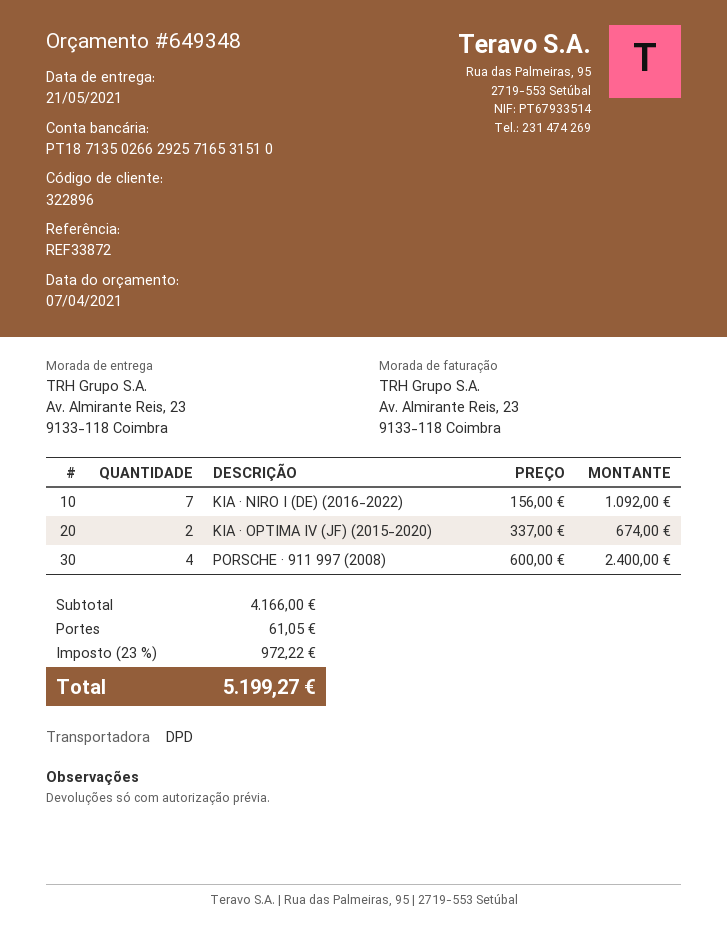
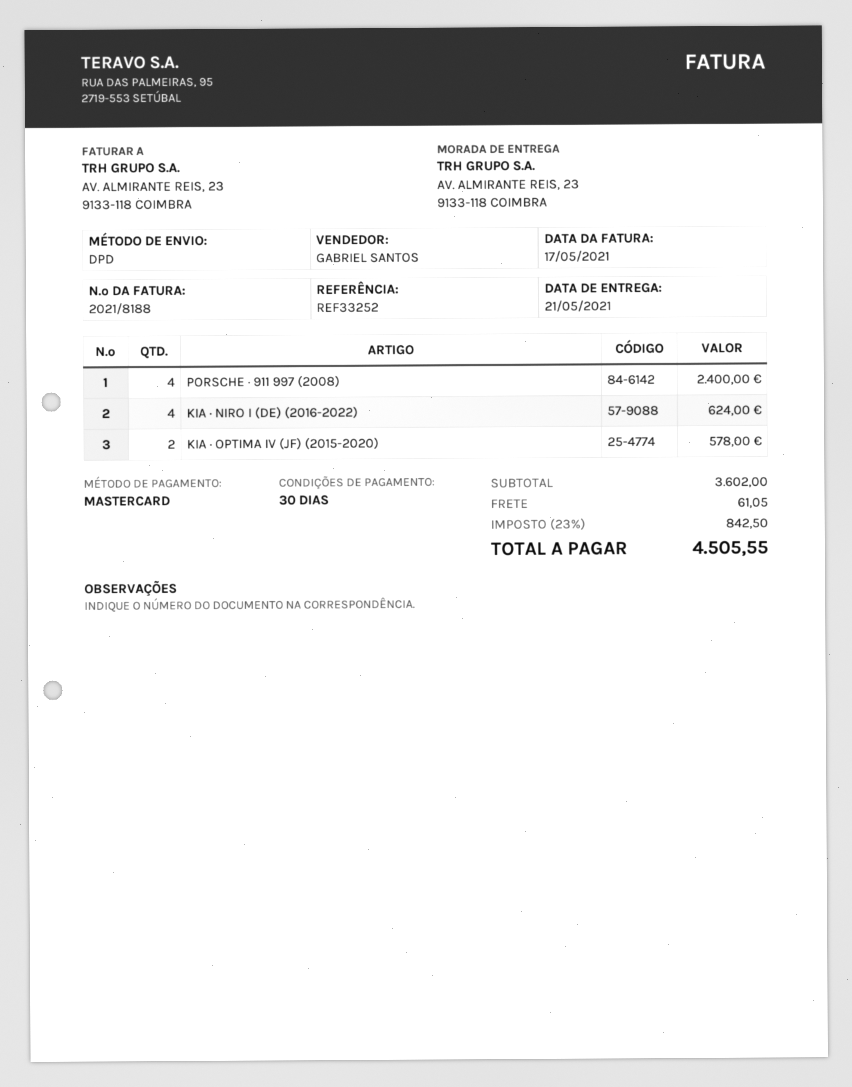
reference: REF33872 -> REF33252
KIA · NIRO I (DE) (2016-2022): 7 for 1092.00 -> 4 for 624.00
KIA · OPTIMA IV (JF) (2015-2020): 2 for 674.00 -> 2 for 578.00
subtotal: 4166.00 -> 3602.00
tax: 23% = 972.22 -> 23% = 842.50
total: 5199.27 -> 4505.55

